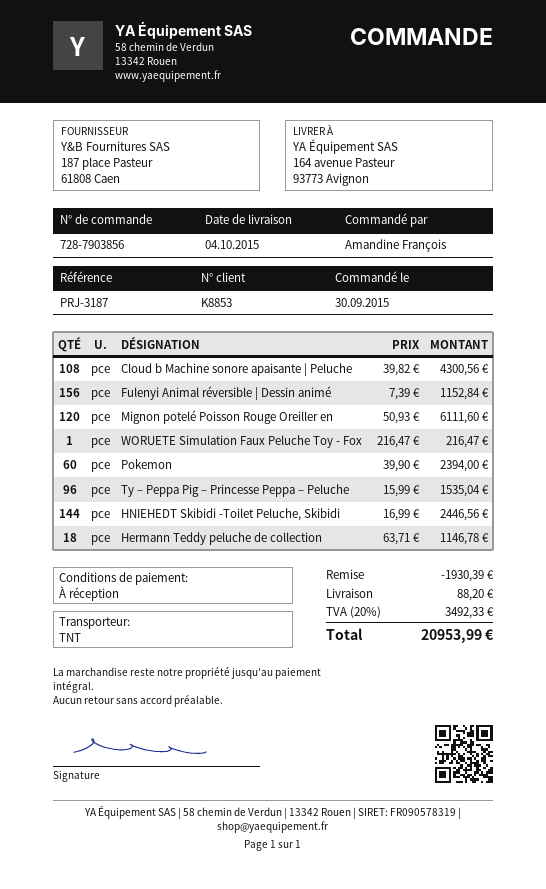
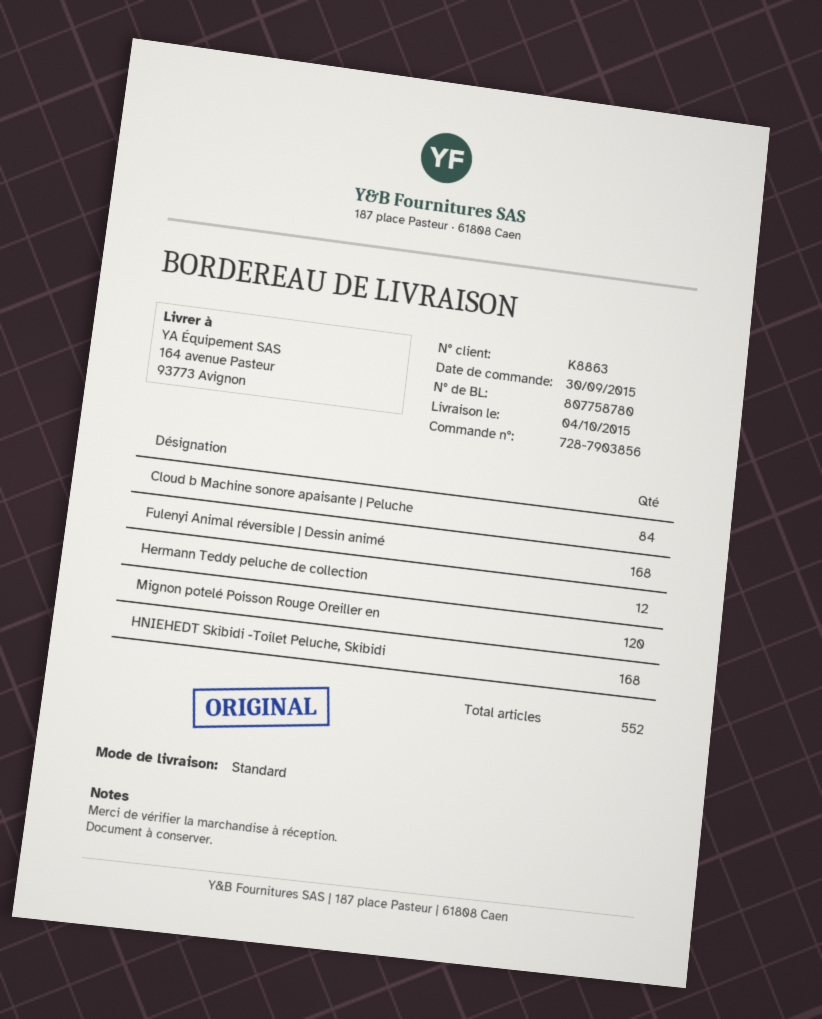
customer number: K8853 -> K8863
shipping method: TNT -> standard
Cloud b Machine sonore apaisante | Peluche: 108 -> 84
Fulenyi Animal réversible | Dessin animé: 156 -> 168
WORUETE Simulation Faux Peluche Toy - Fox: 1 -> none
Pokemon: 60 -> none
Ty – Peppa Pig – Princesse Peppa – Peluche: 96 -> none
HNIEHEDT Skibidi -Toilet Peluche, Skibidi: 144 -> 168
Hermann Teddy peluche de collection: 18 -> 12

